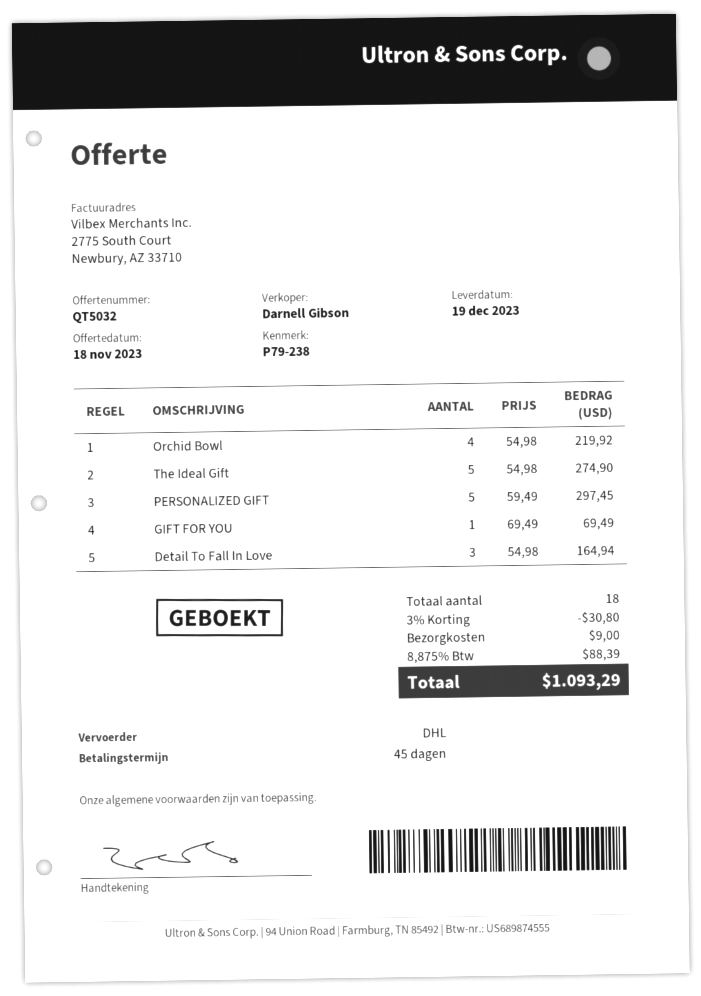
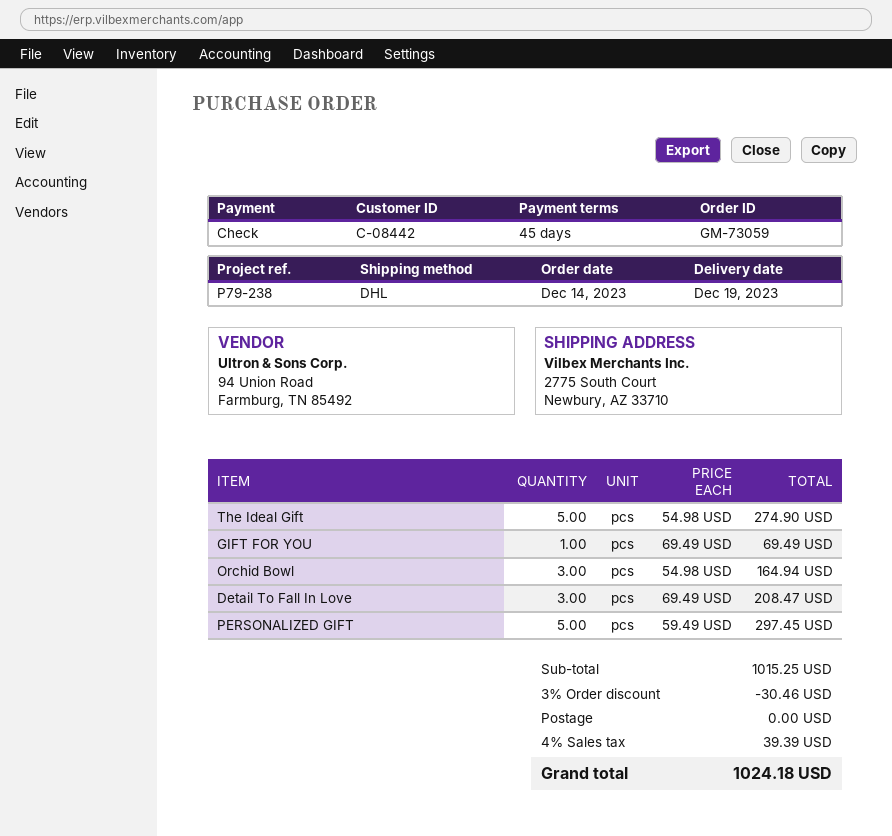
Orchid Bowl: 4 x 54.98 = 219.92 -> 3 x 54.98 = 164.94
Detail To Fall In Love: 3 x 54.98 = 164.94 -> 3 x 69.49 = 208.47
discount: 3% = 30.80 -> 3% = 30.46
shipping: 9.00 -> 0.00
tax: 8.875% = 88.39 -> 4% = 39.39
total: 1093.29 -> 1024.18

